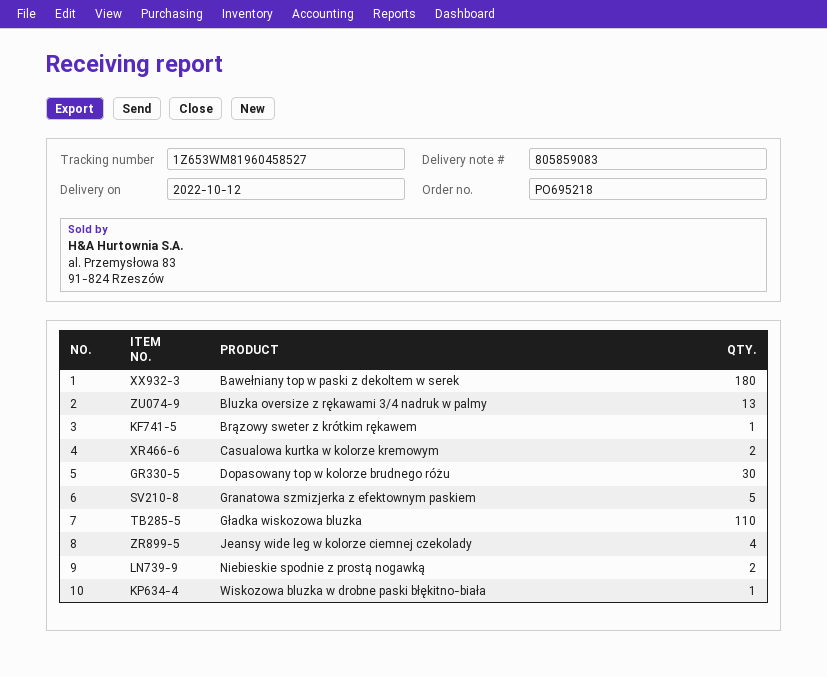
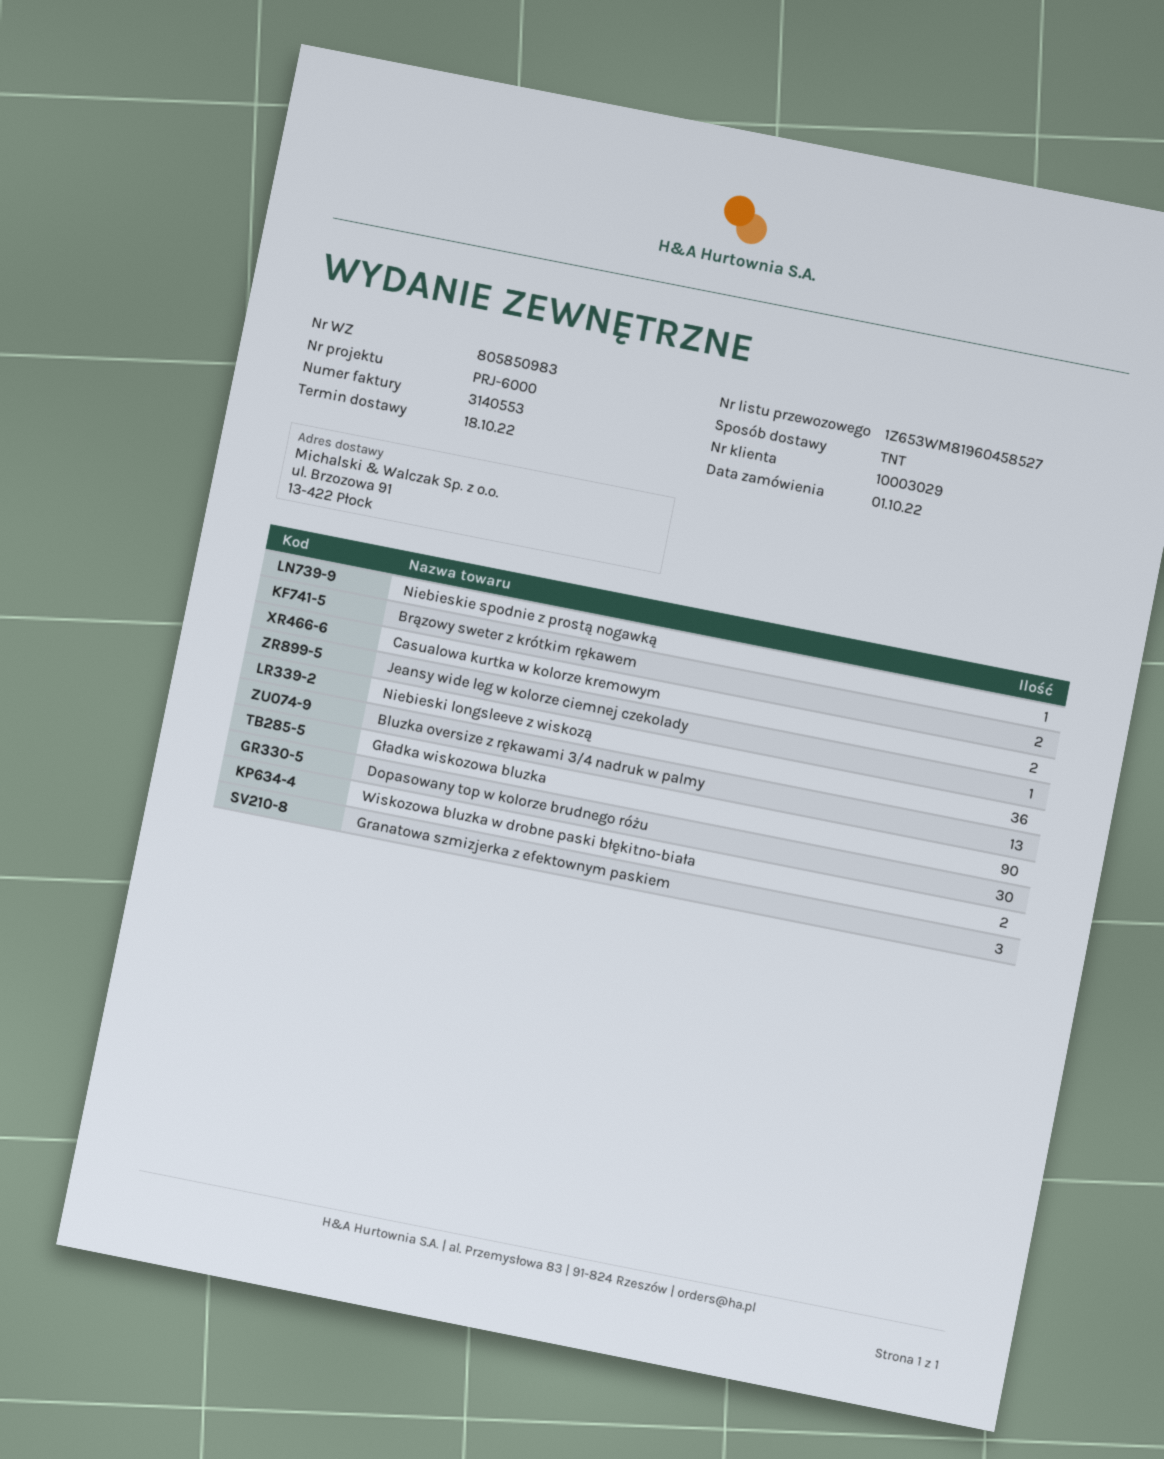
delivery note number: 805859083 -> 805850983
delivery date: 2022-10-12 -> 2022-10-18
Bawełniany top w paski z dekoltem w serek: 180 -> none
Brązowy sweter z krótkim rękawem: 1 -> 2
Granatowa szmizjerka z efektownym paskiem: 5 -> 3
Gładka wiskozowa bluzka: 110 -> 90
Jeansy wide leg w kolorze ciemnej czekolady: 4 -> 1
Niebieskie spodnie z prostą nogawką: 2 -> 1
Wiskozowa bluzka w drobne paski błękitno-biała: 1 -> 2
Niebieski longsleeve z wiskozą: none -> 36

